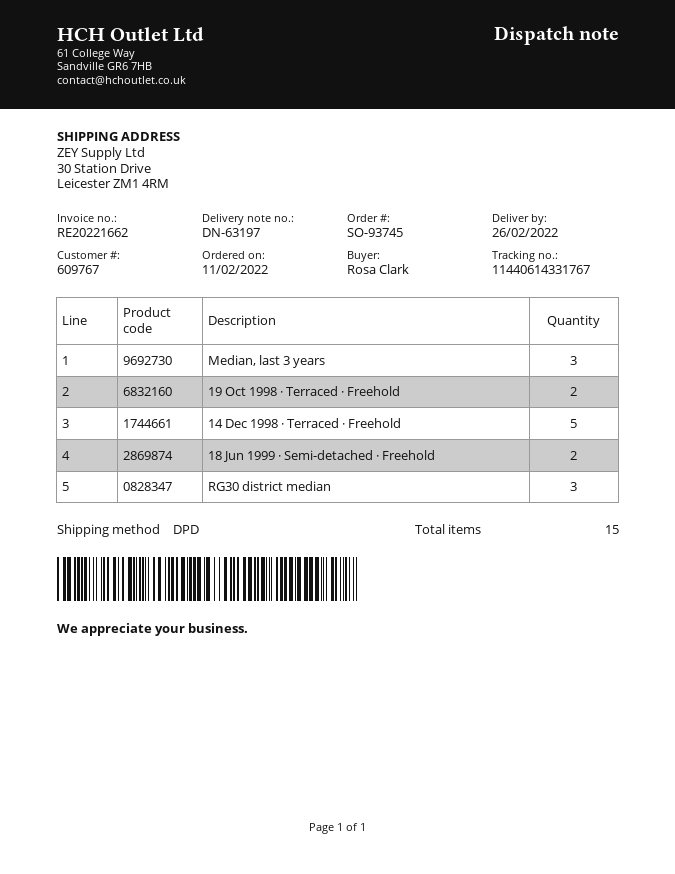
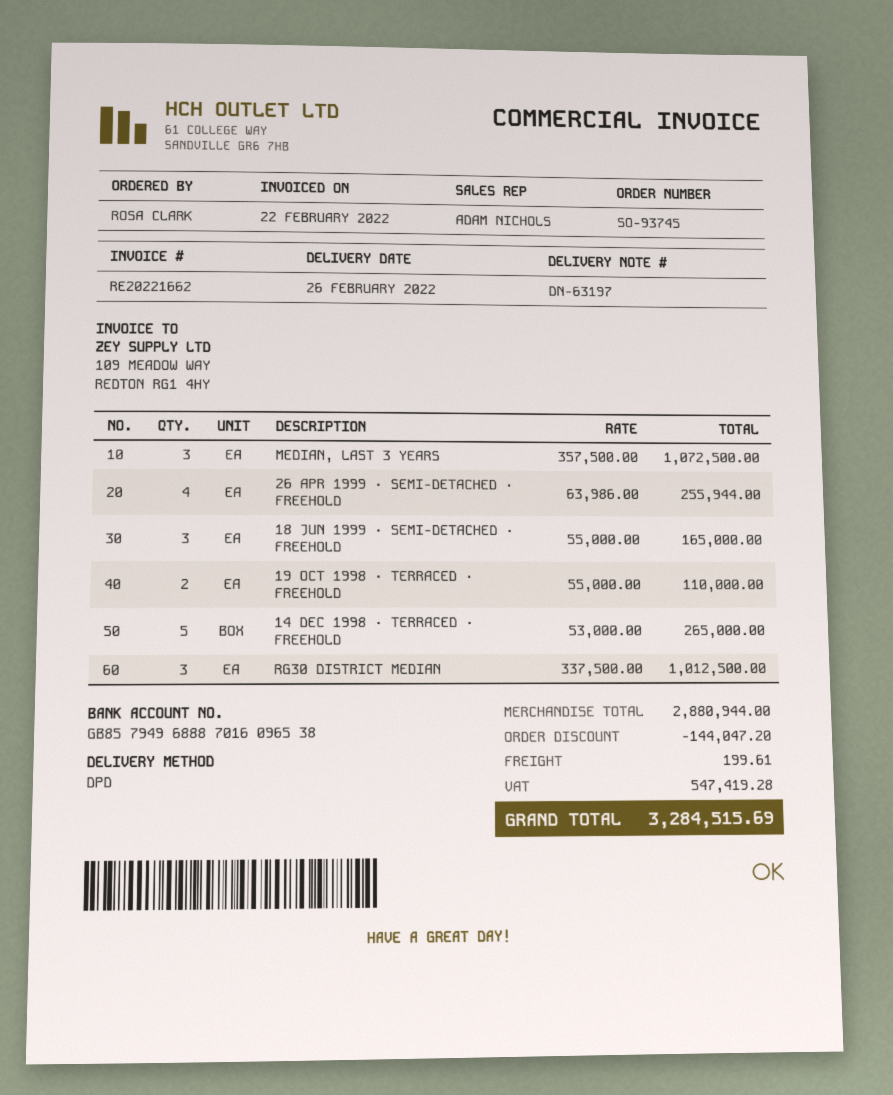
18 Jun 1999 · Semi-detached · Freehold: 2 -> 3
26 APR 1999 · SEMI-DETACHED · FREEHOLD: none -> 4

